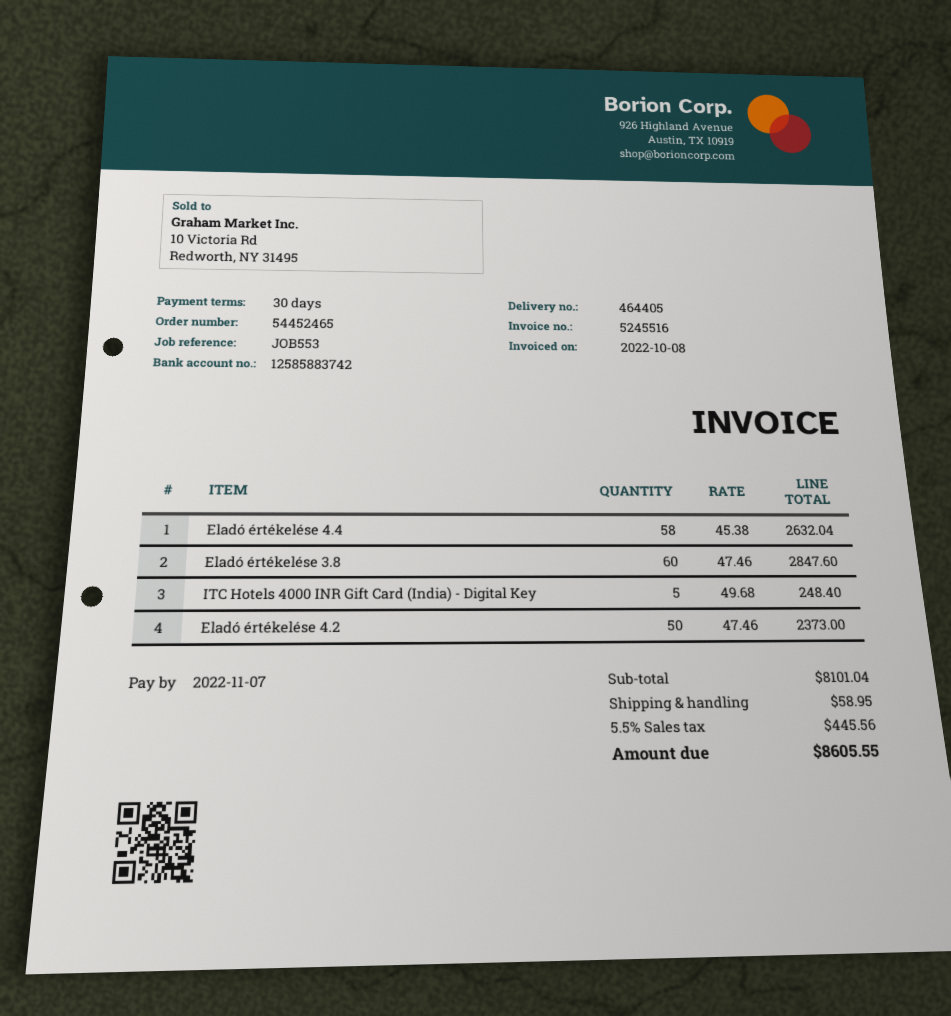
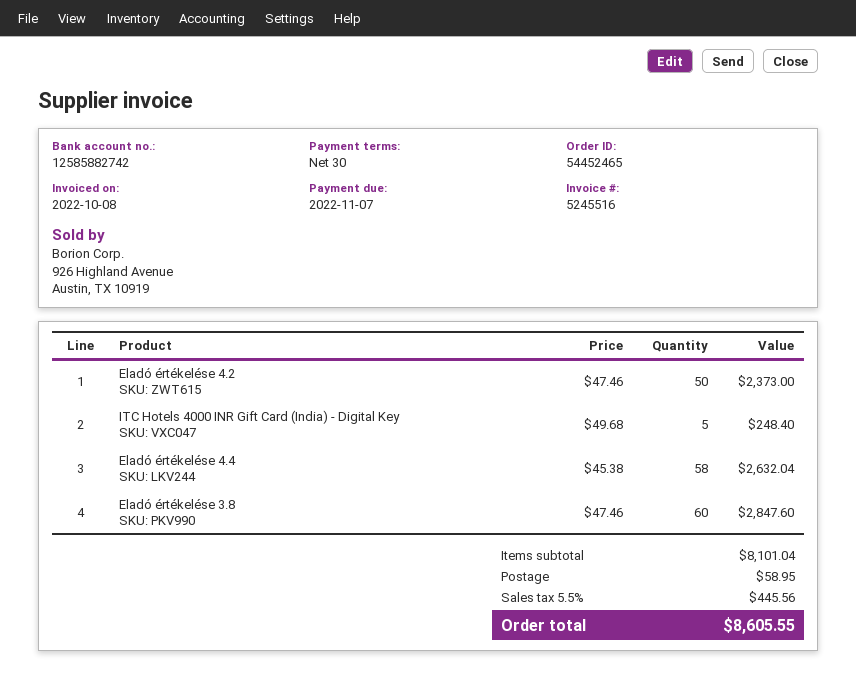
bank account: 12585883742 -> 12585882742

